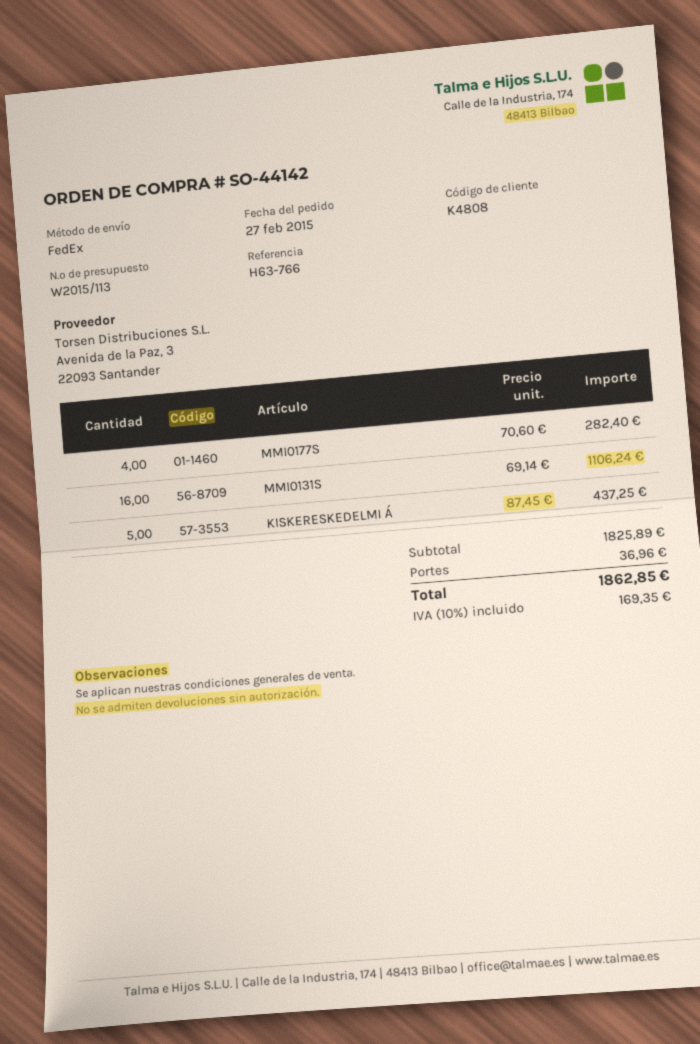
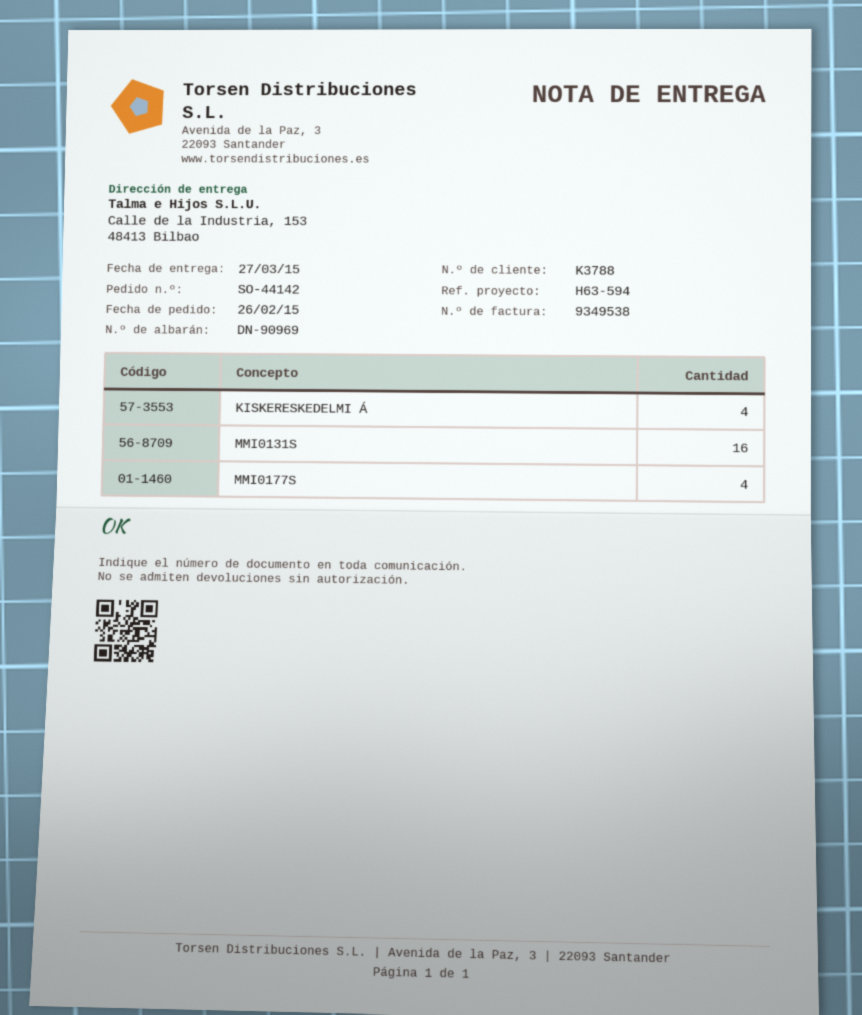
order date: 2015-02-27 -> 2015-02-26
customer number: K4808 -> K3788
reference: H63-766 -> H63-594
KISKERESKEDELMI Á: 5 -> 4

